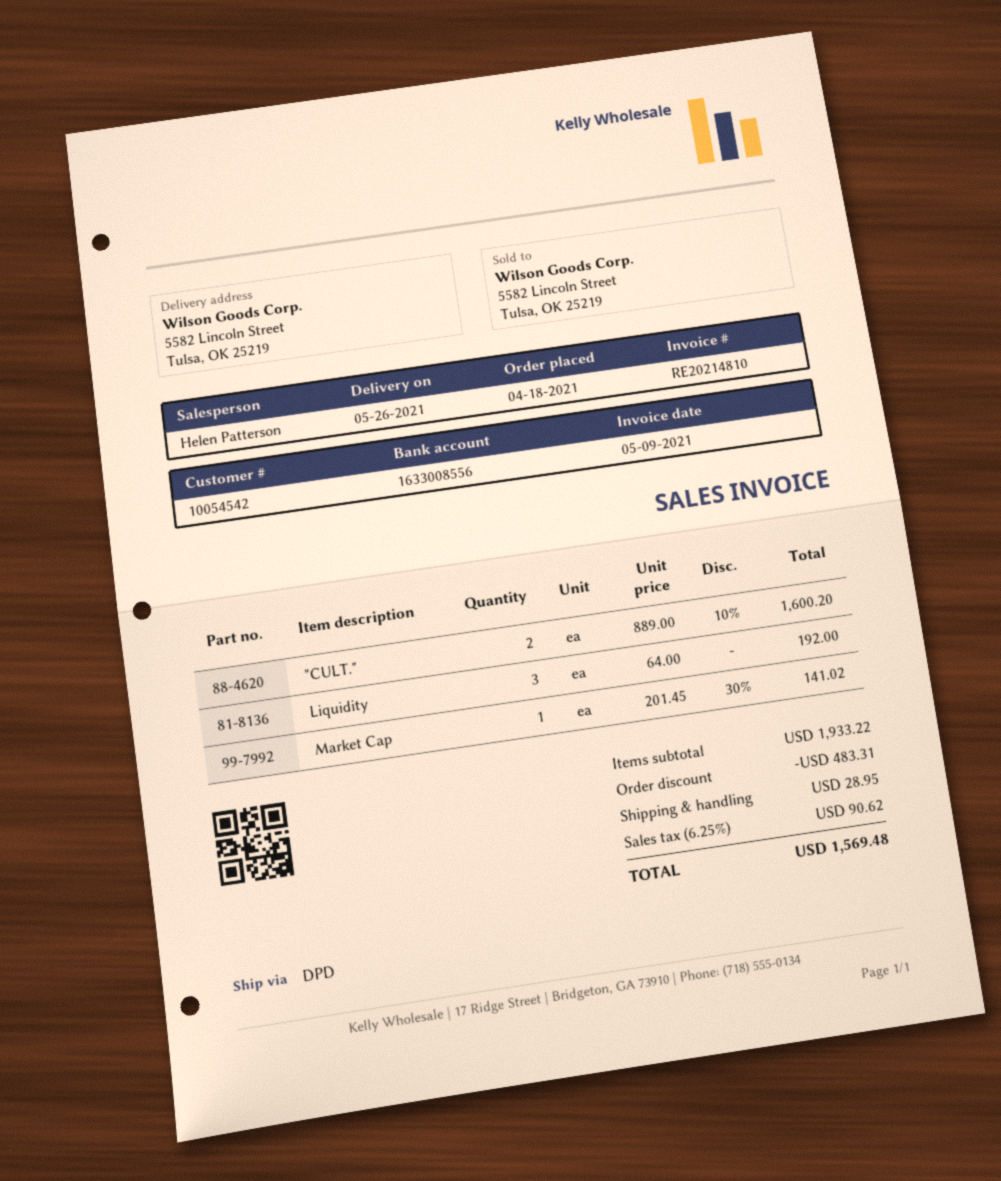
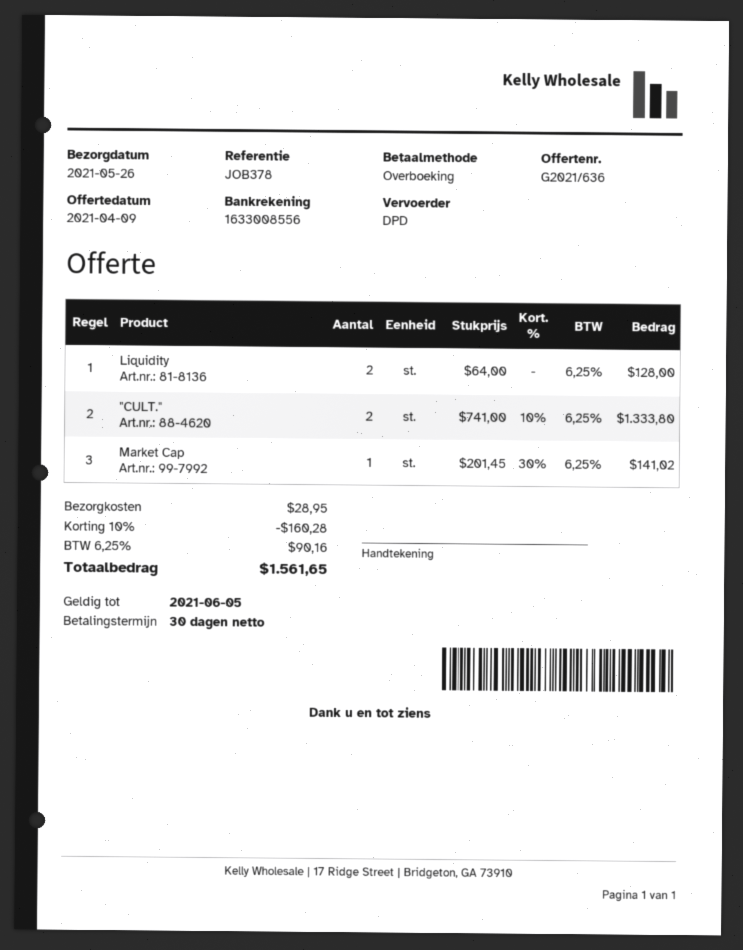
"CULT.": 2 x 889.00 - 10% = 1600.20 -> 2 x 741.00 - 10% = 1333.80
Liquidity: 3 x 64.00 = 192.00 -> 2 x 64.00 = 128.00
discount: 483.31 -> 160.28
tax: 6.25% = 90.62 -> 6.25% = 90.16
total: 1569.48 -> 1561.65

